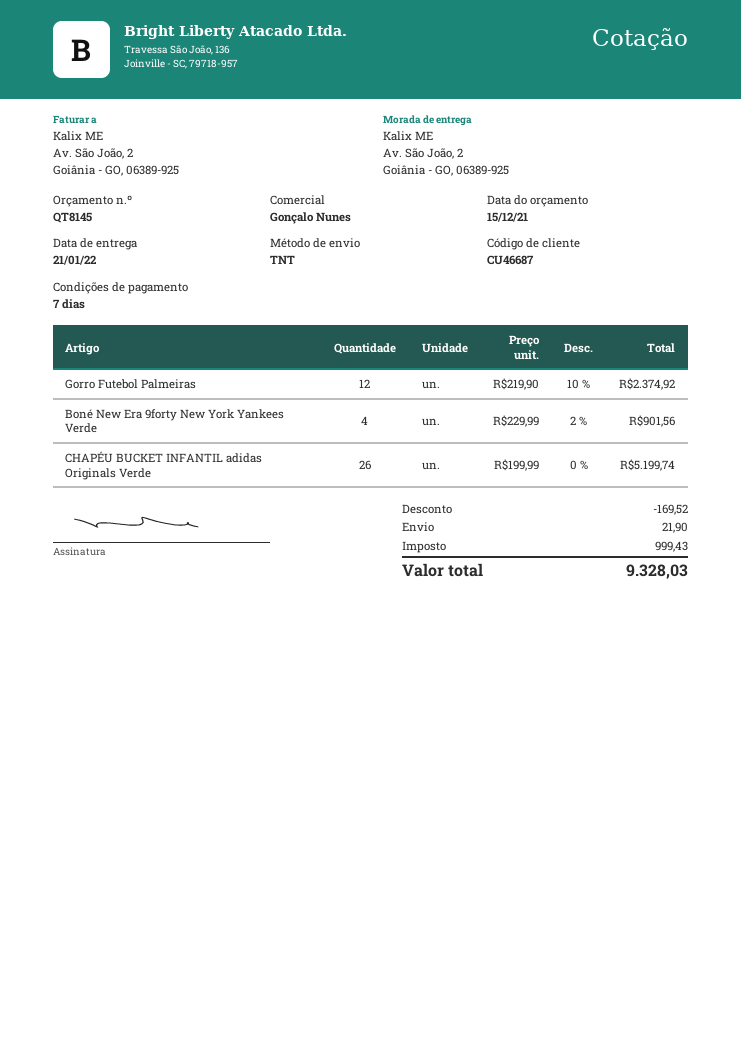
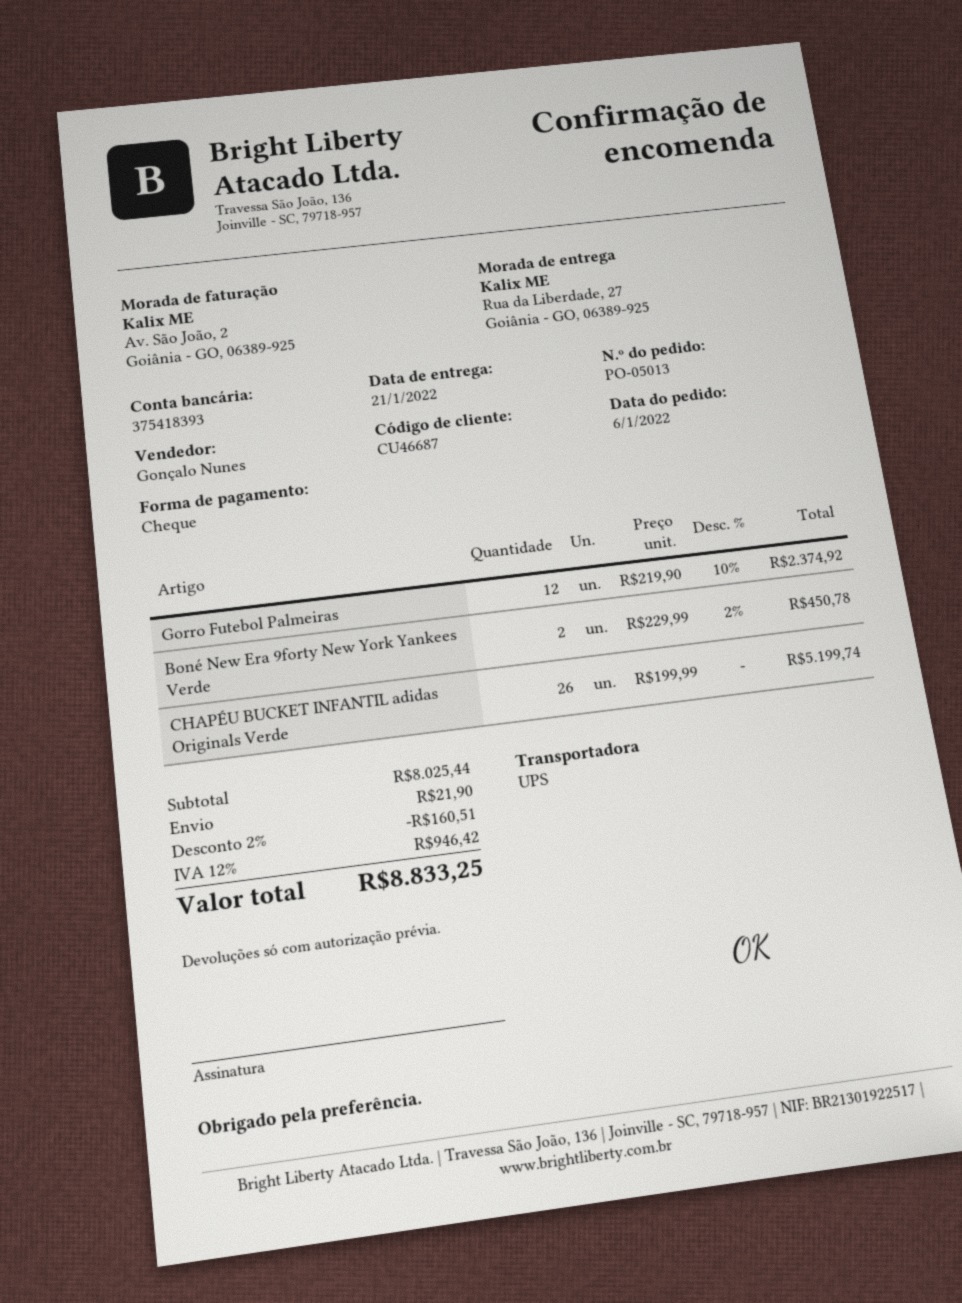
shipping method: TNT -> UPS
ship to: Av. São João, 2, Goiânia - GO, 06389-925 -> Rua da Liberdade, 27, Goiânia - GO, 06389-925
Boné New Era 9forty New York Yankees Verde: 4 x 229.99 - 2% = 901.56 -> 2 x 229.99 - 2% = 450.78
discount: 169.52 -> 160.51
tax: 999.43 -> 946.42
total: 9328.03 -> 8833.25

